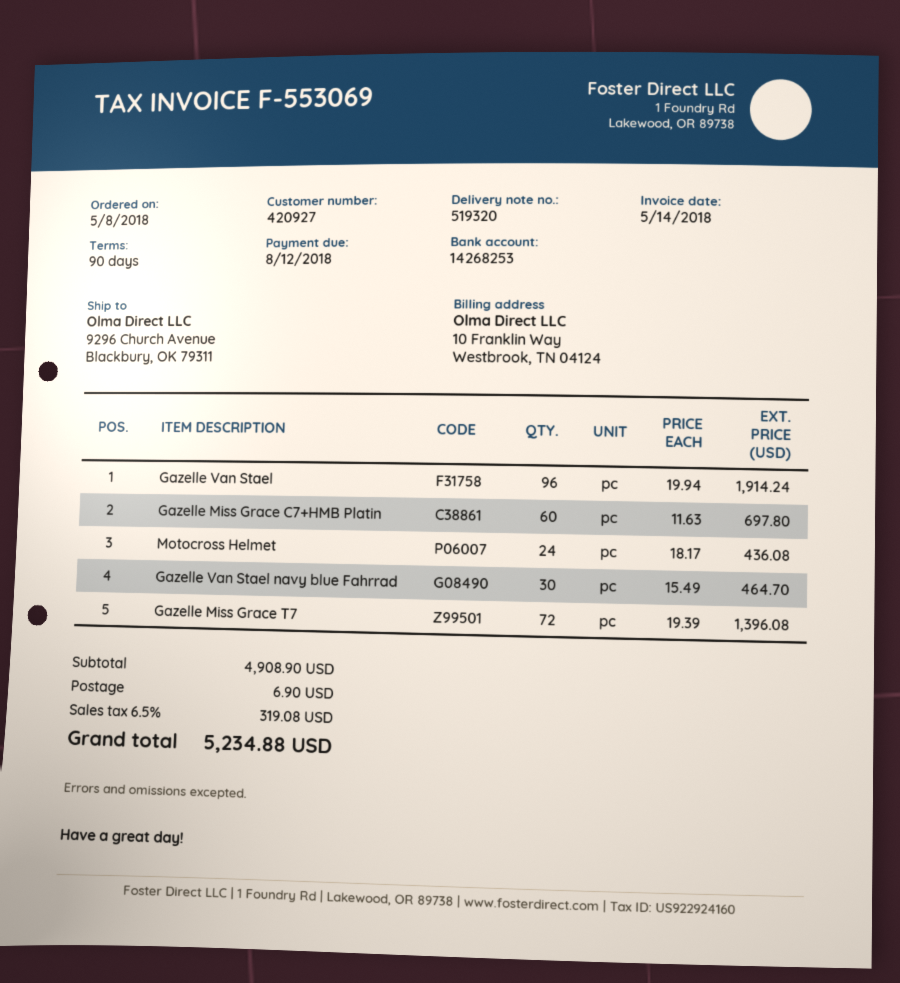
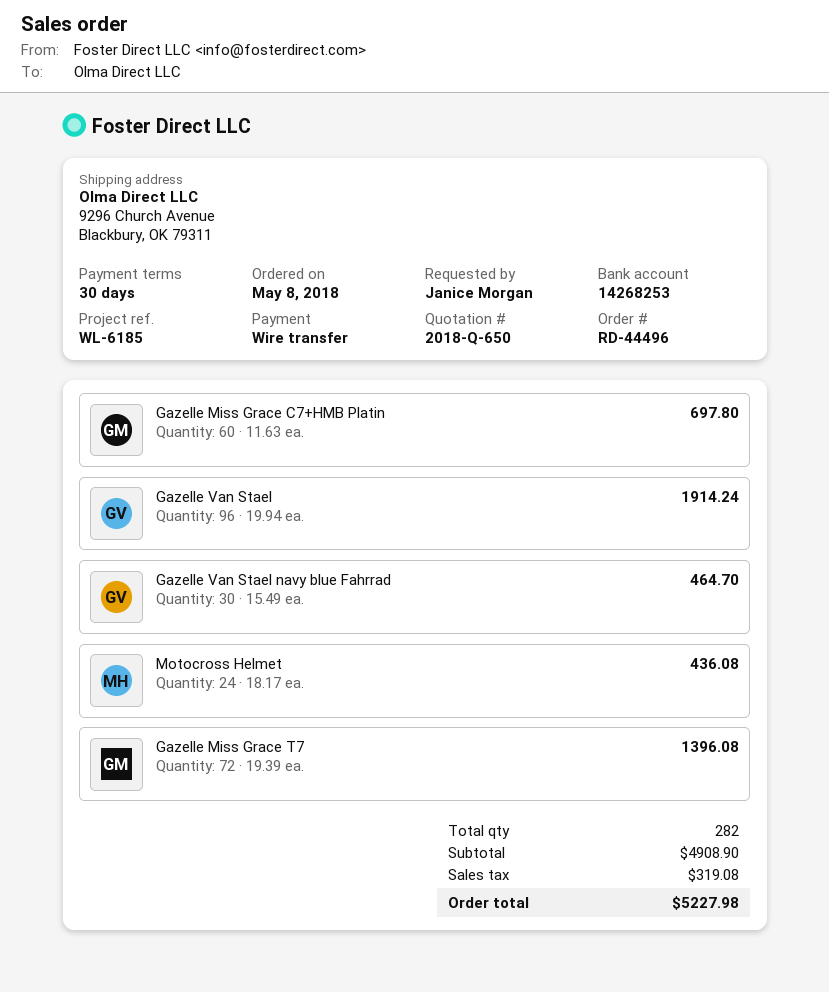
payment terms: 90 days -> 30 days
shipping: 6.90 -> none
total: 5234.88 -> 5227.98

